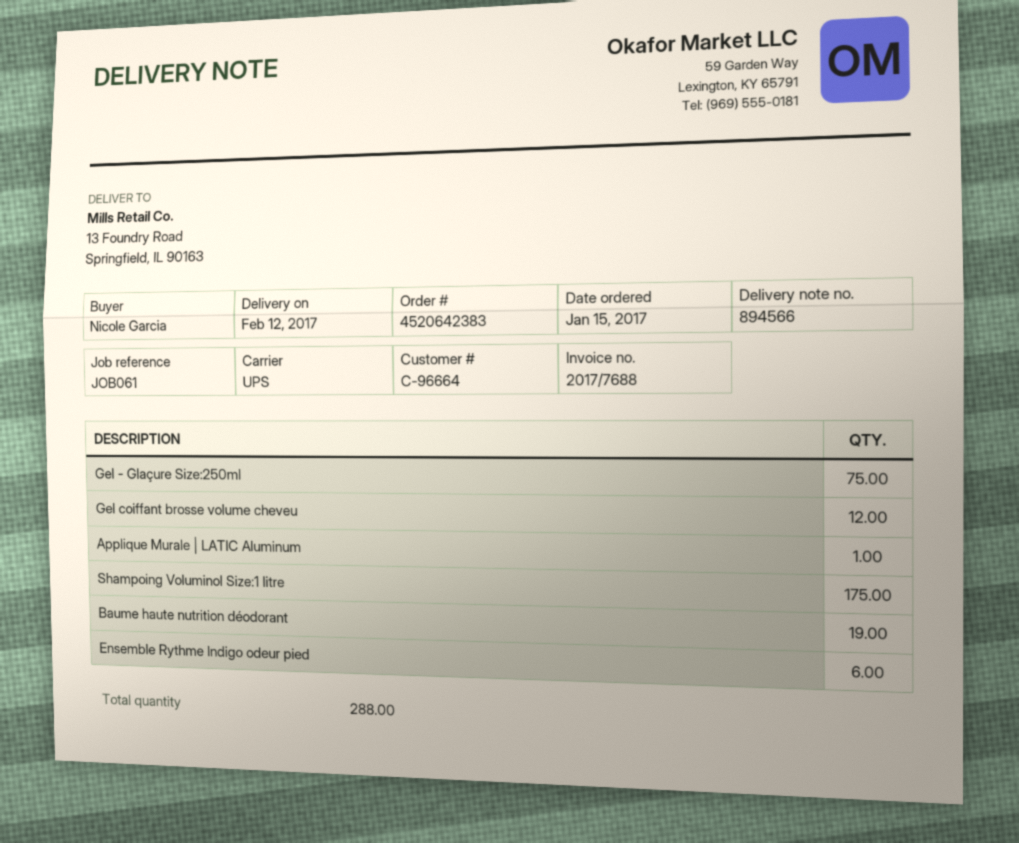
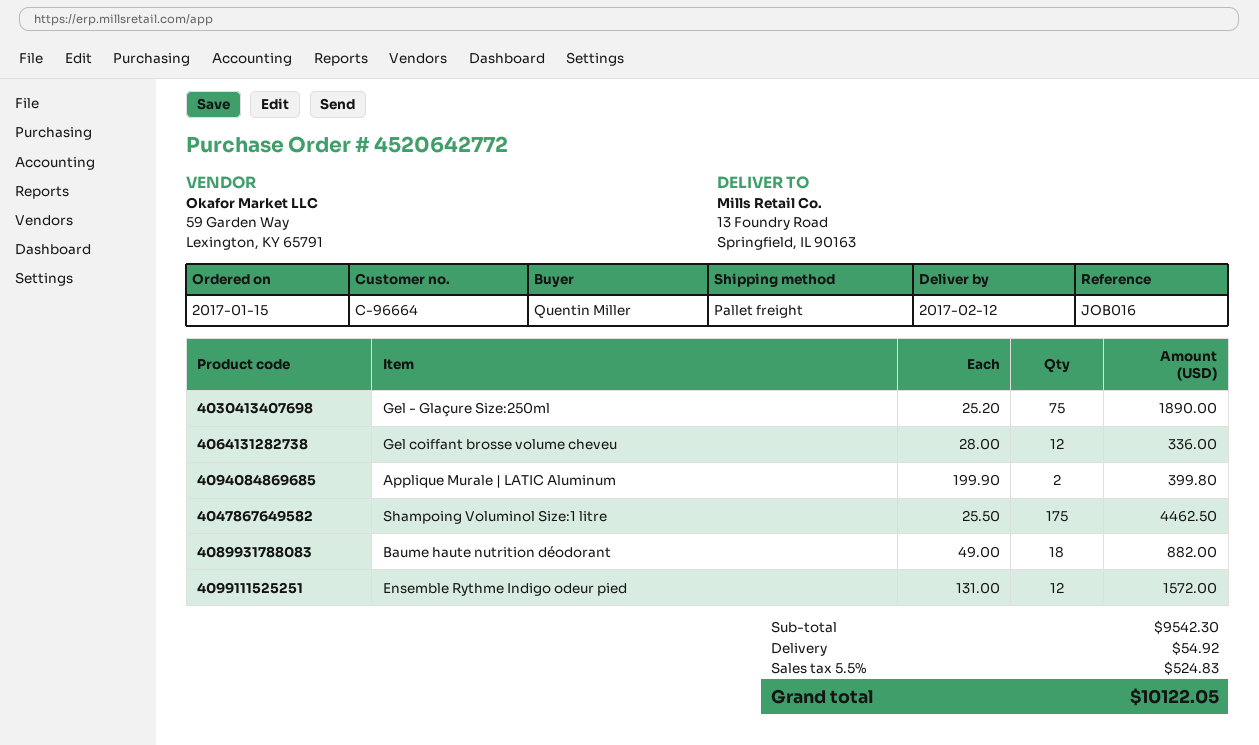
order number: 4520642383 -> 4520642772
reference: JOB061 -> JOB016
ordered by: Nicole Garcia -> Quentin Miller
shipping method: UPS -> pallet freight
Applique Murale | LATIC Aluminum: 1 -> 2
Baume haute nutrition déodorant: 19 -> 18
Ensemble Rythme Indigo odeur pied: 6 -> 12

